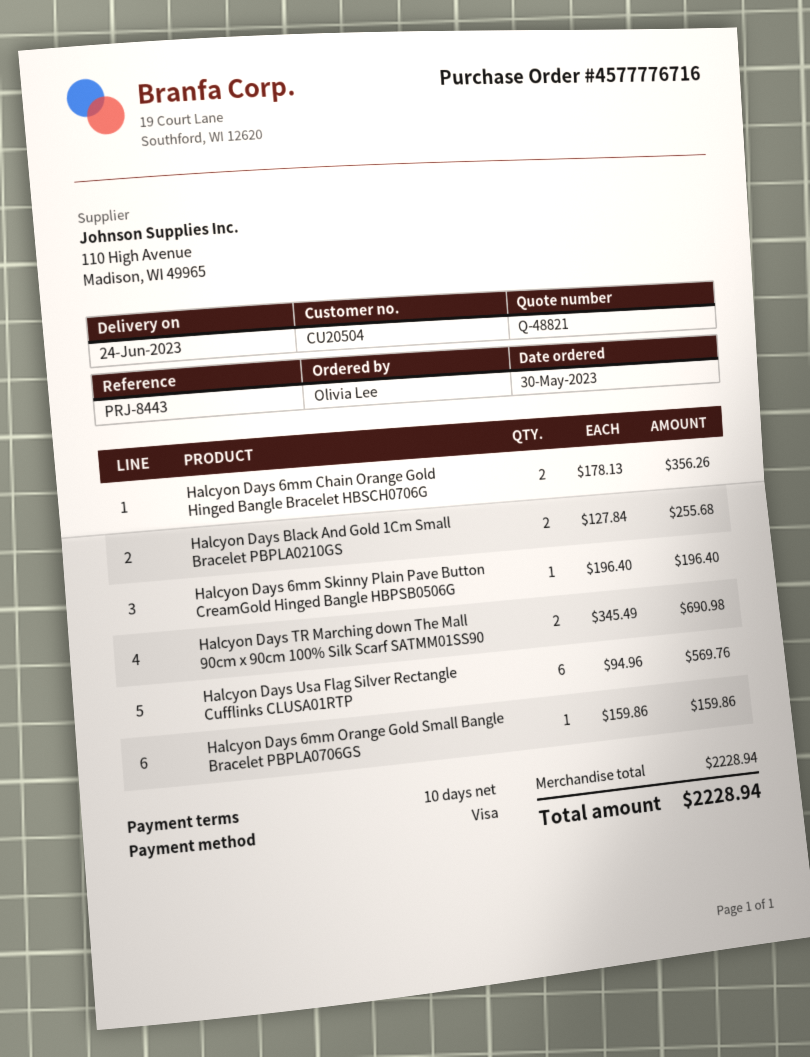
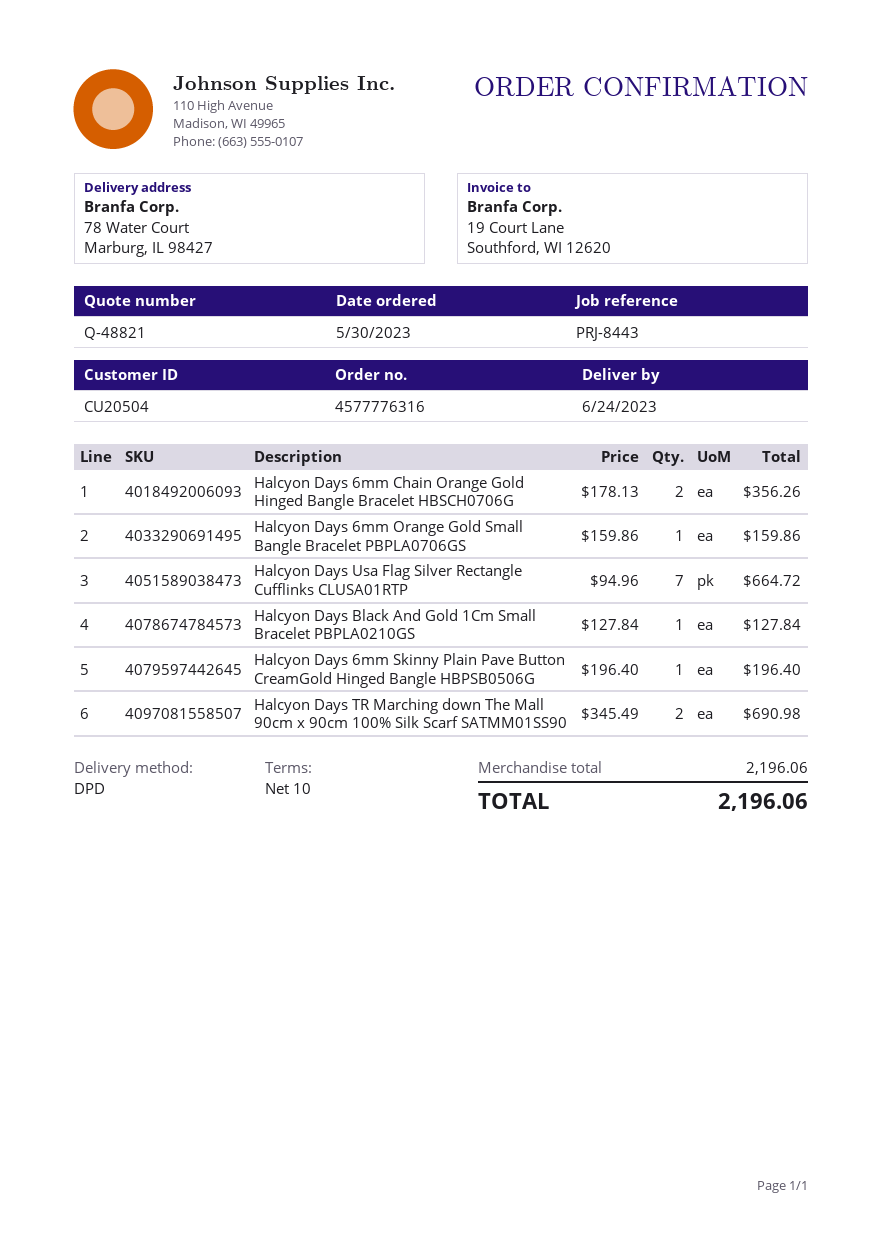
order number: 4577776716 -> 4577776316
Halcyon Days Black And Gold 1Cm Small Bracelet PBPLA0210GS: 2 x 127.84 = 255.68 -> 1 x 127.84 = 127.84
Halcyon Days Usa Flag Silver Rectangle Cufflinks CLUSA01RTP: 6 x 94.96 = 569.76 -> 7 x 94.96 = 664.72
subtotal: 2228.94 -> 2196.06
total: 2228.94 -> 2196.06

